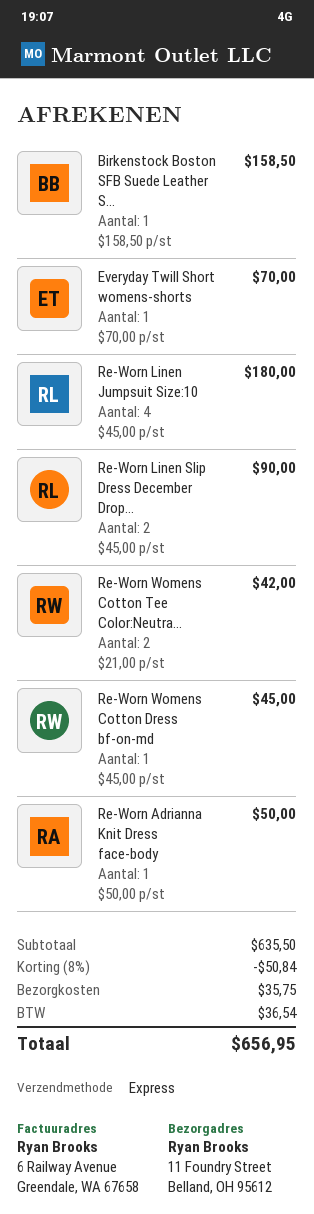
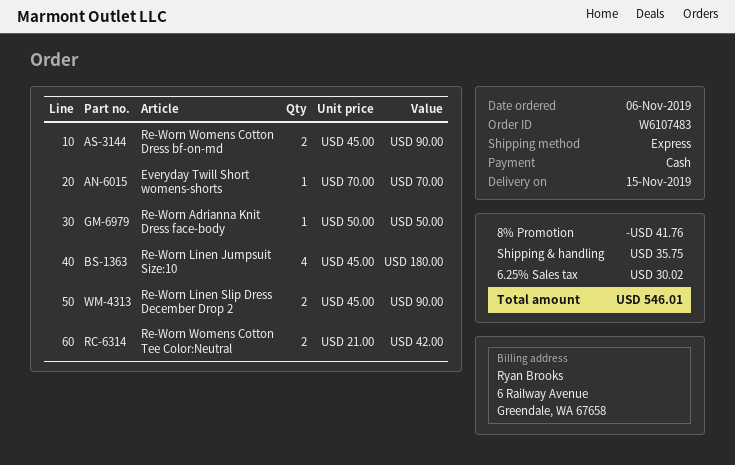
Birkenstock Boston SFB Suede Leather S...: 1 x 158.50 = 158.50 -> none
Re-Worn Womens Cotton Dress bf-on-md: 1 x 45.00 = 45.00 -> 2 x 45.00 = 90.00
discount: 8% = 50.84 -> 8% = 41.76
tax: 36.54 -> 30.02
total: 656.95 -> 546.01

